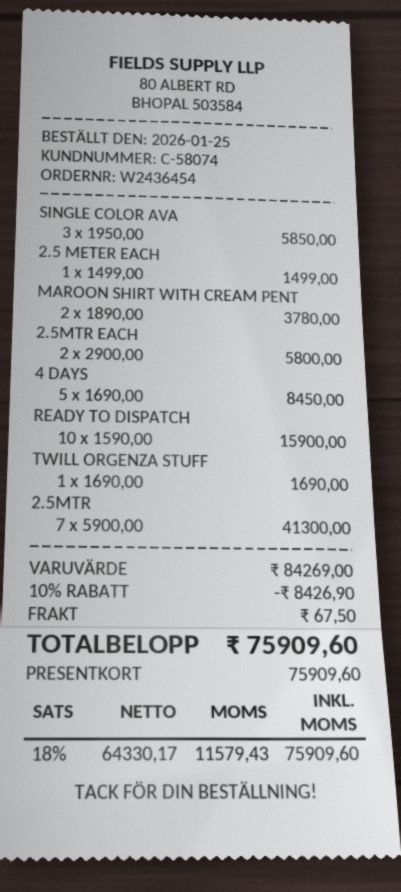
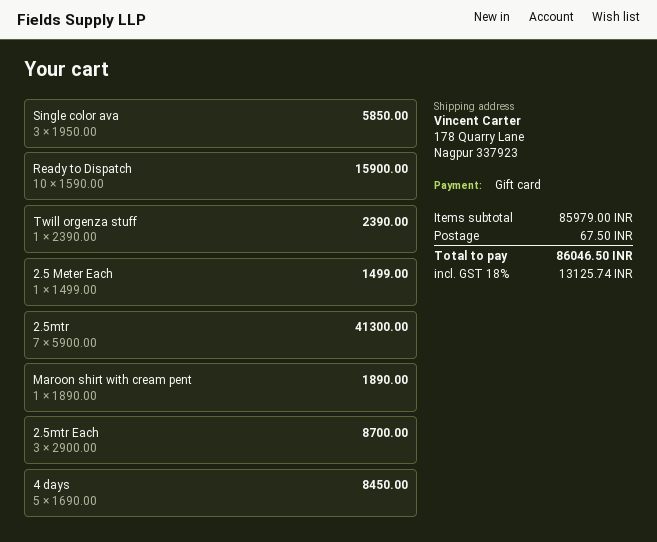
MAROON SHIRT WITH CREAM PENT: 2 x 1890.00 = 3780.00 -> 1 x 1890.00 = 1890.00
2.5MTR EACH: 2 x 2900.00 = 5800.00 -> 3 x 2900.00 = 8700.00
TWILL ORGENZA STUFF: 1 x 1690.00 = 1690.00 -> 1 x 2390.00 = 2390.00
subtotal: 84269.00 -> 85979.00
discount: 10% = 8426.90 -> none
tax: 18% = 11579.43 -> 18% = 13125.74
total: 75909.60 -> 86046.50

